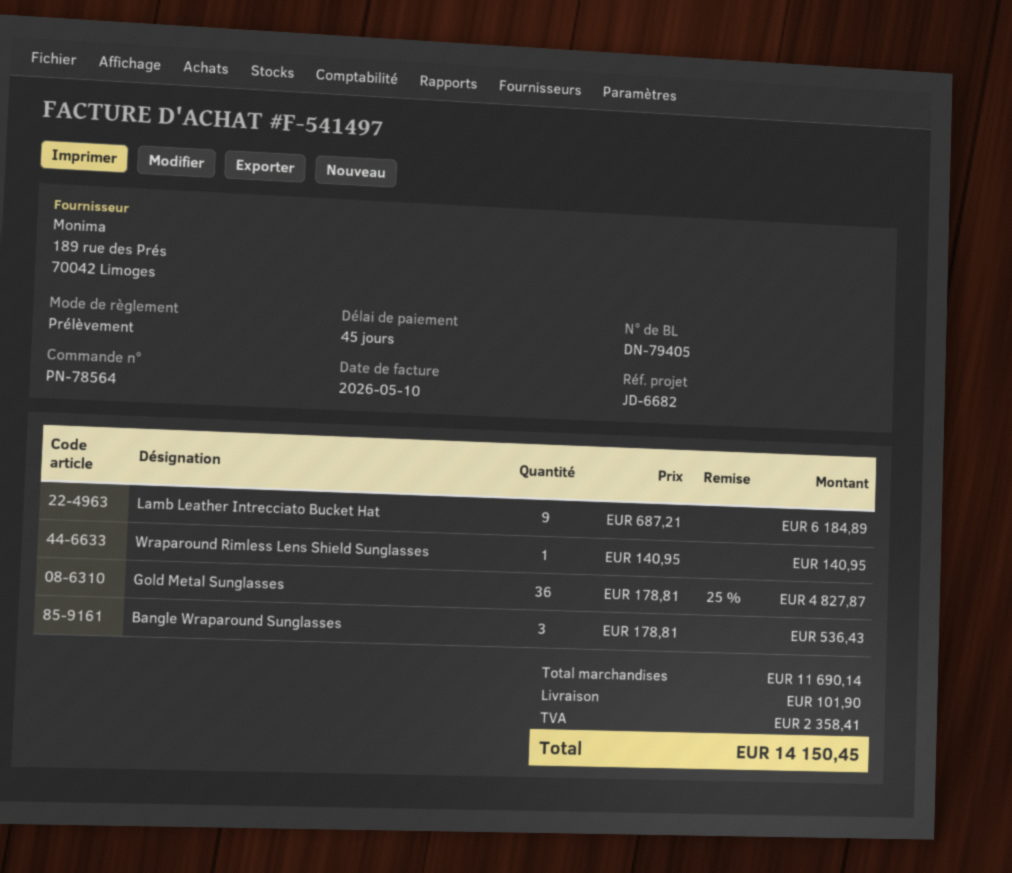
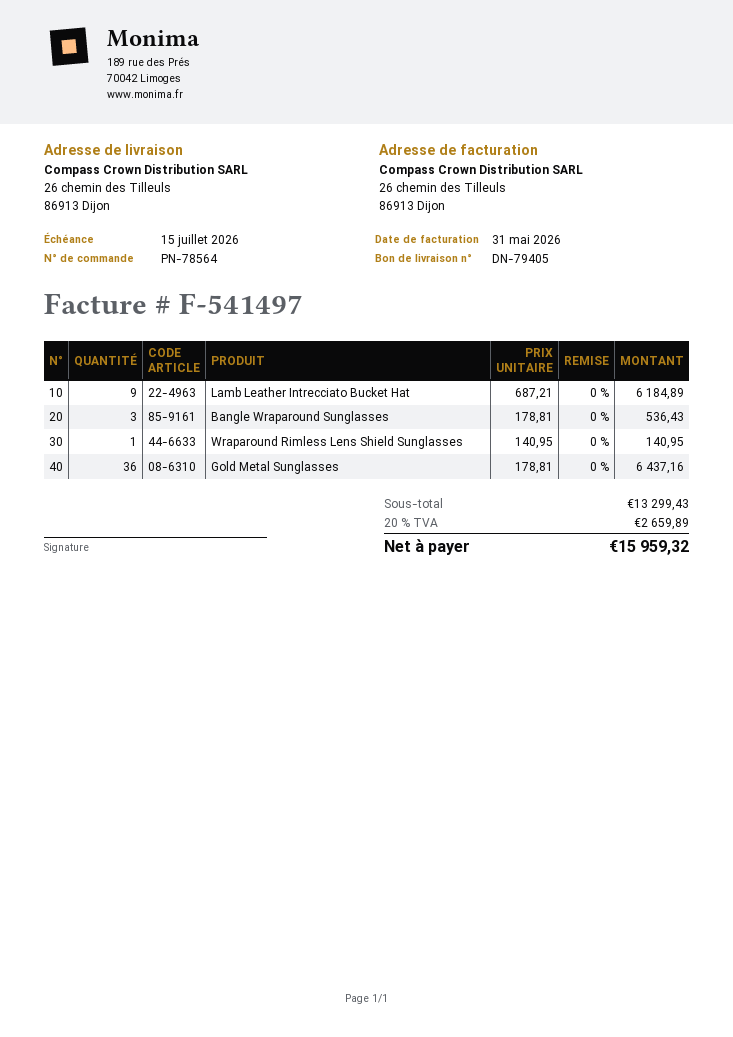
invoice date: 2026-05-10 -> 2026-05-31
Gold Metal Sunglasses: 36 x 178.81 - 25% = 4827.87 -> 36 x 178.81 = 6437.16
subtotal: 11690.14 -> 13299.43
shipping: 101.90 -> none
tax: 2358.41 -> 2659.89
total: 14150.45 -> 15959.32

